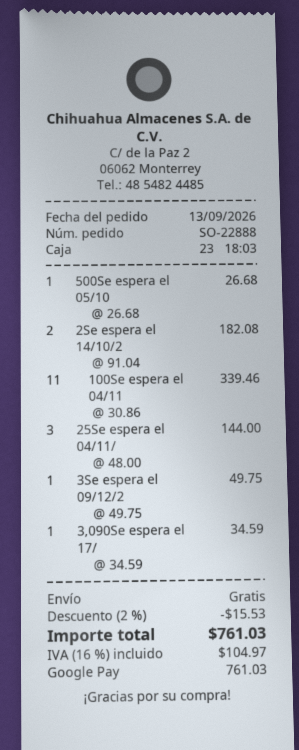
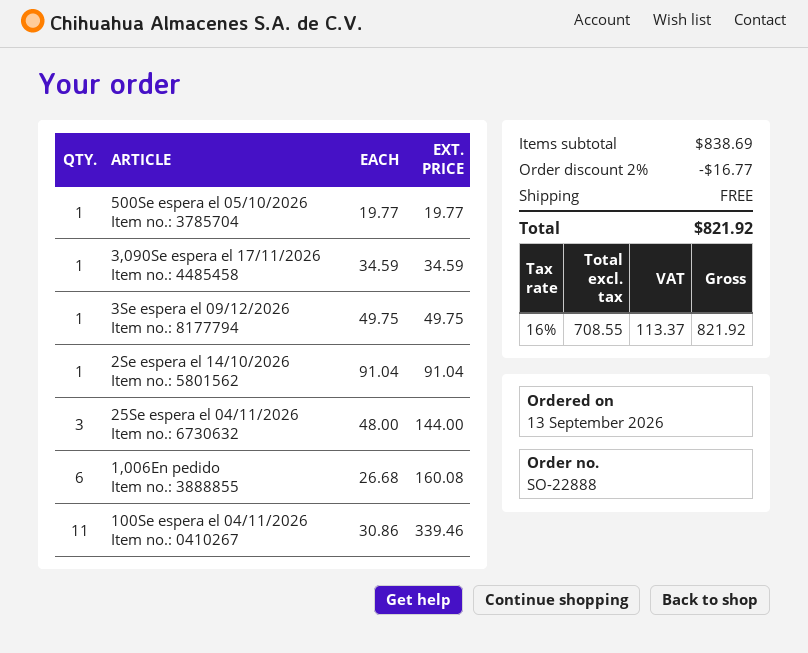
500Se espera el 05/10: 1 x 26.68 = 26.68 -> 1 x 19.77 = 19.77
2Se espera el 14/10/2: 2 x 91.04 = 182.08 -> 1 x 91.04 = 91.04
1,006En pedido: none -> 6 x 26.68 = 160.08
discount: 2% = 15.53 -> 2% = 16.77
tax: 16% = 104.97 -> 16% = 113.37
total: 761.03 -> 821.92

